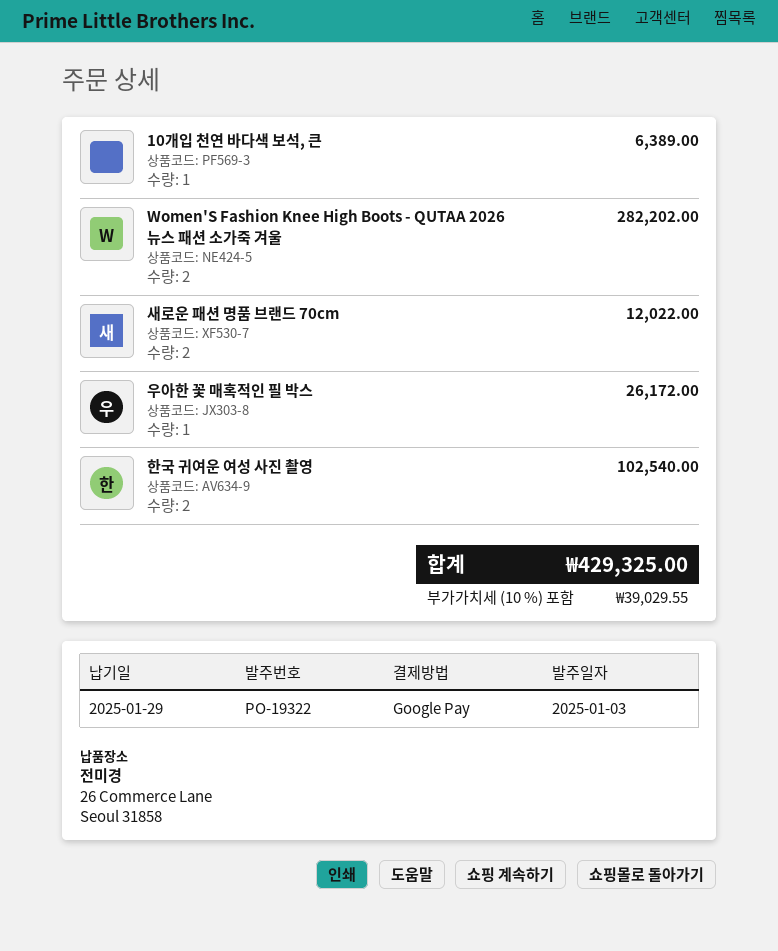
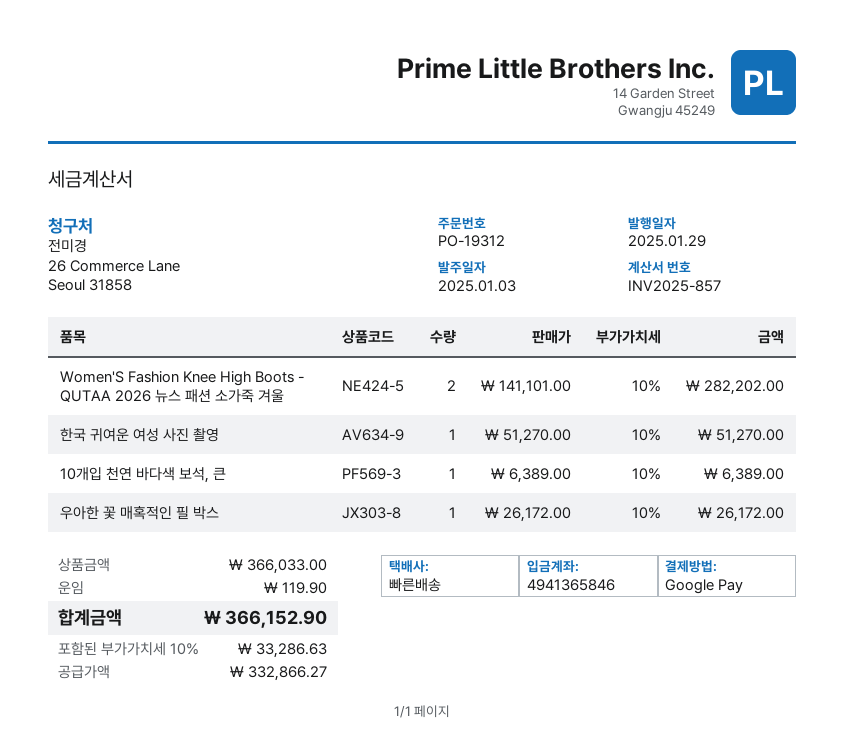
order number: PO-19322 -> PO-19312
새로운 패션 명품 브랜드 70cm: 2 for 12022.00 -> none
한국 귀여운 여성 사진 촬영: 2 for 102540.00 -> 1 for 51270.00
shipping: none -> 119.90
tax: 10% = 39029.55 -> 10% = 33286.63
total: 429325.00 -> 366152.90

